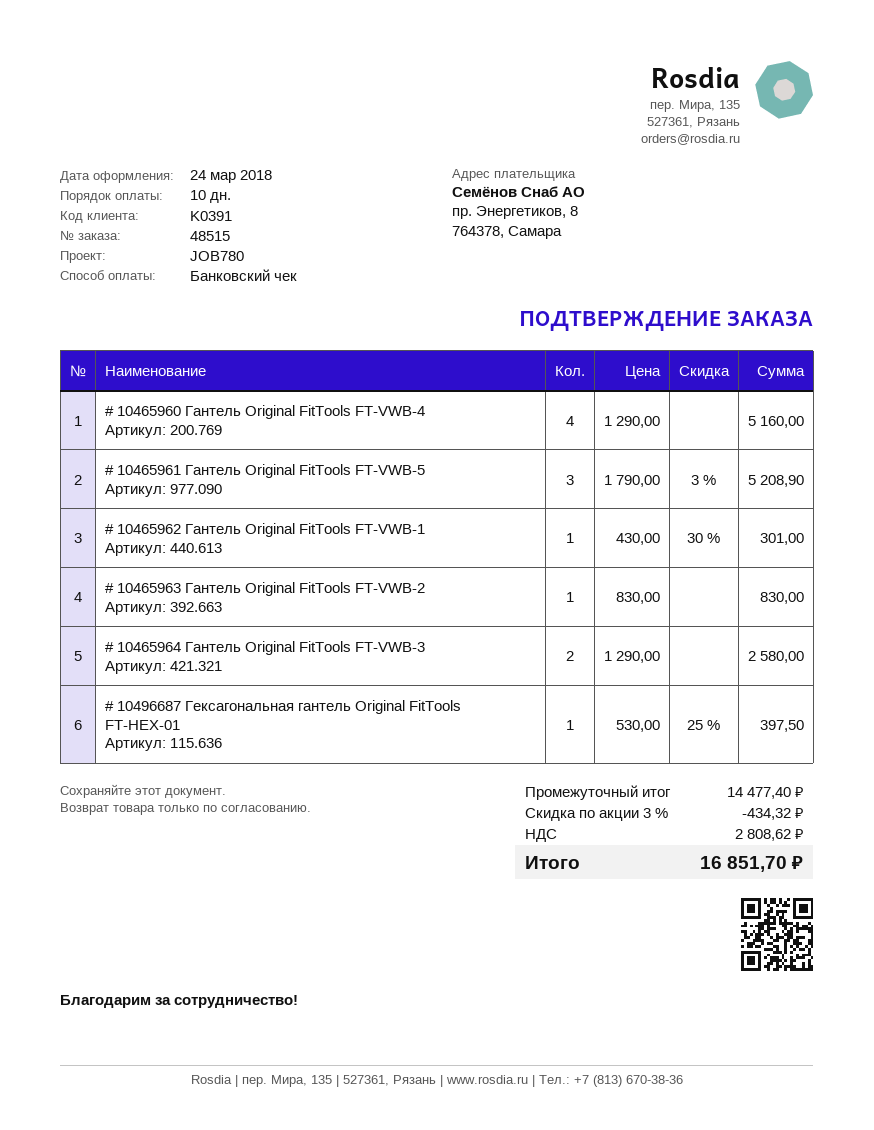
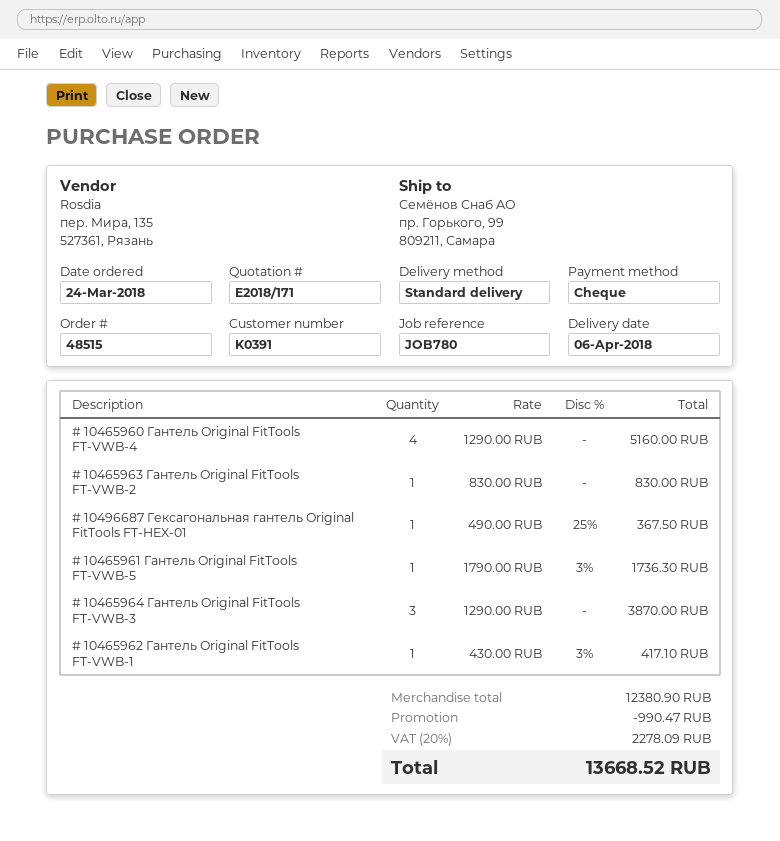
# 10465961 Гантель Original FitTools FT-VWB-5: 3 x 1790.00 - 3% = 5208.90 -> 1 x 1790.00 - 3% = 1736.30
# 10465962 Гантель Original FitTools FT-VWB-1: 1 x 430.00 - 30% = 301.00 -> 1 x 430.00 - 3% = 417.10
# 10465964 Гантель Original FitTools FT-VWB-3: 2 x 1290.00 = 2580.00 -> 3 x 1290.00 = 3870.00
# 10496687 Гексагональная гантель Original FitTools FT-HEX-01: 1 x 530.00 - 25% = 397.50 -> 1 x 490.00 - 25% = 367.50
subtotal: 14477.40 -> 12380.90
discount: 434.32 -> 990.47
tax: 2808.62 -> 2278.09
total: 16851.70 -> 13668.52

